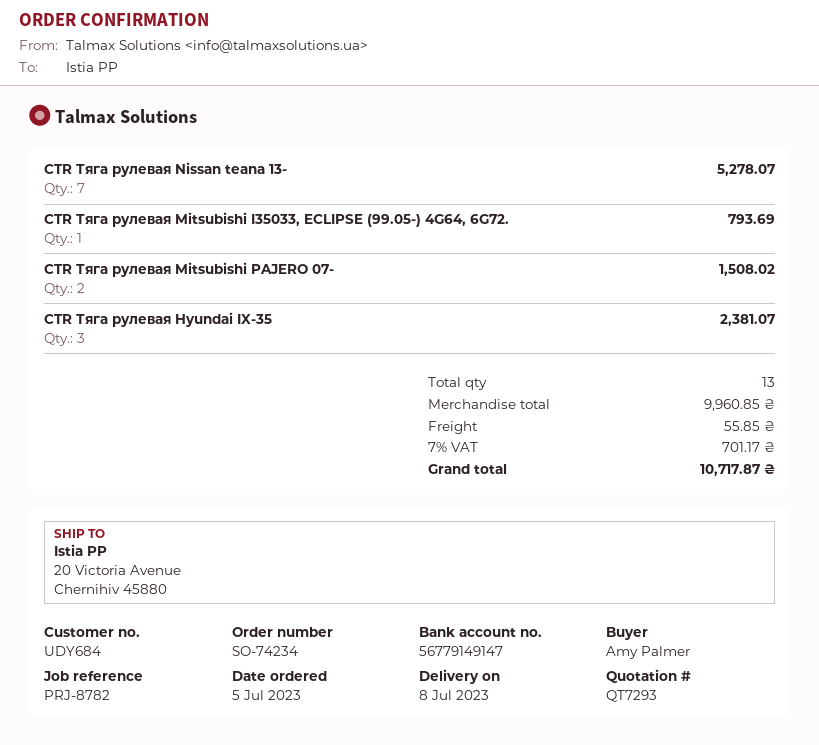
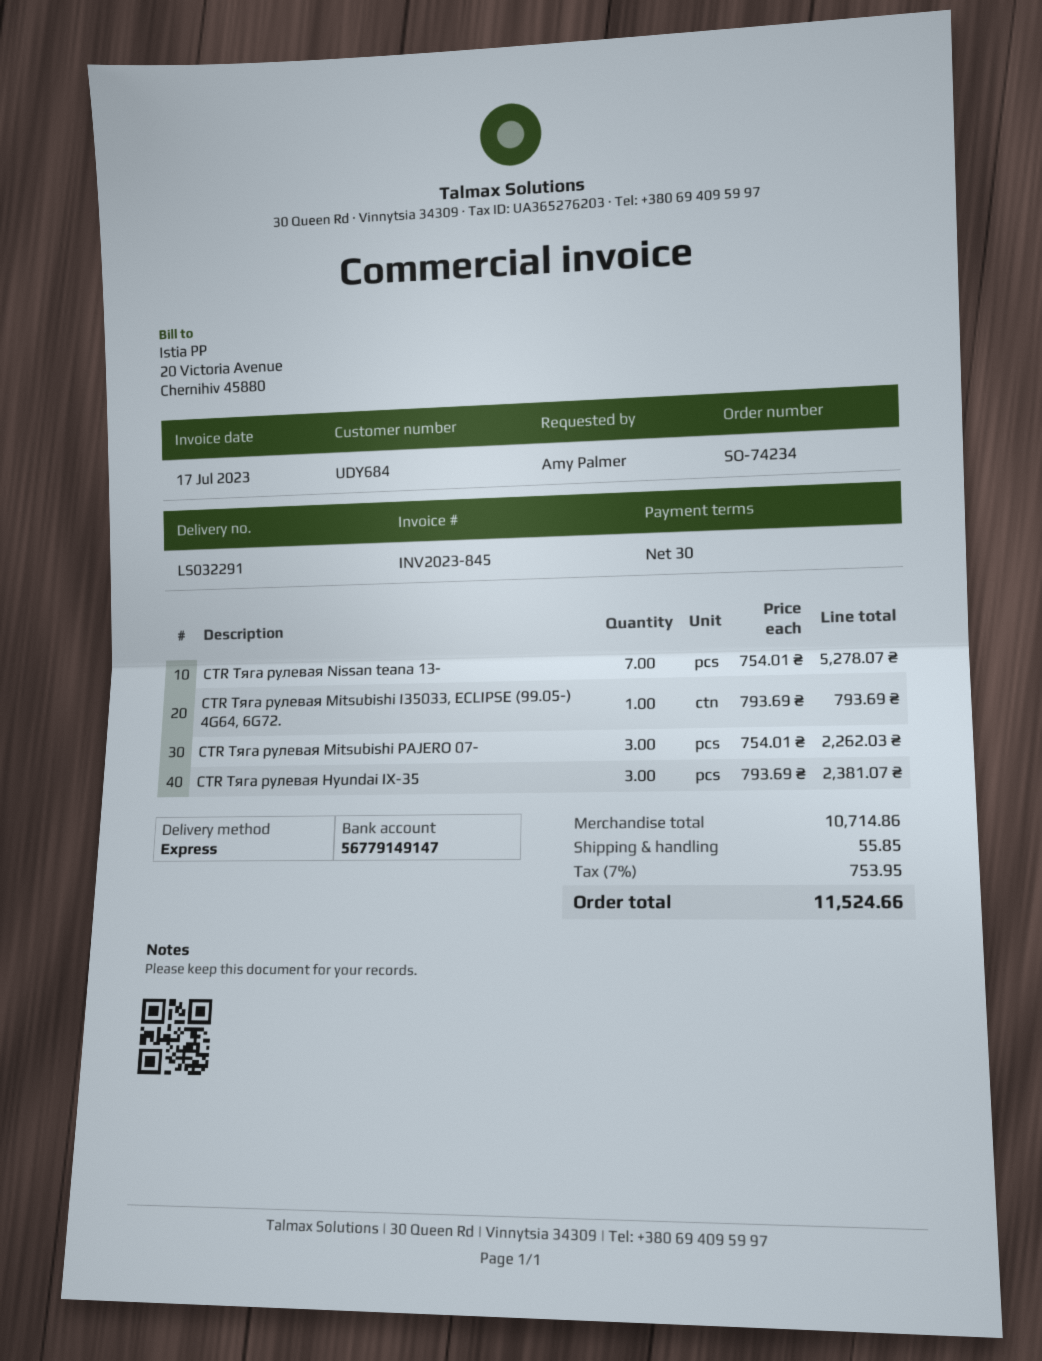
CTR Тяга рулевая Mitsubishi PAJERO 07-: 2 for 1508.02 -> 3 for 2262.03
subtotal: 9960.85 -> 10714.86
tax: 7% = 701.17 -> 7% = 753.95
total: 10717.87 -> 11524.66

